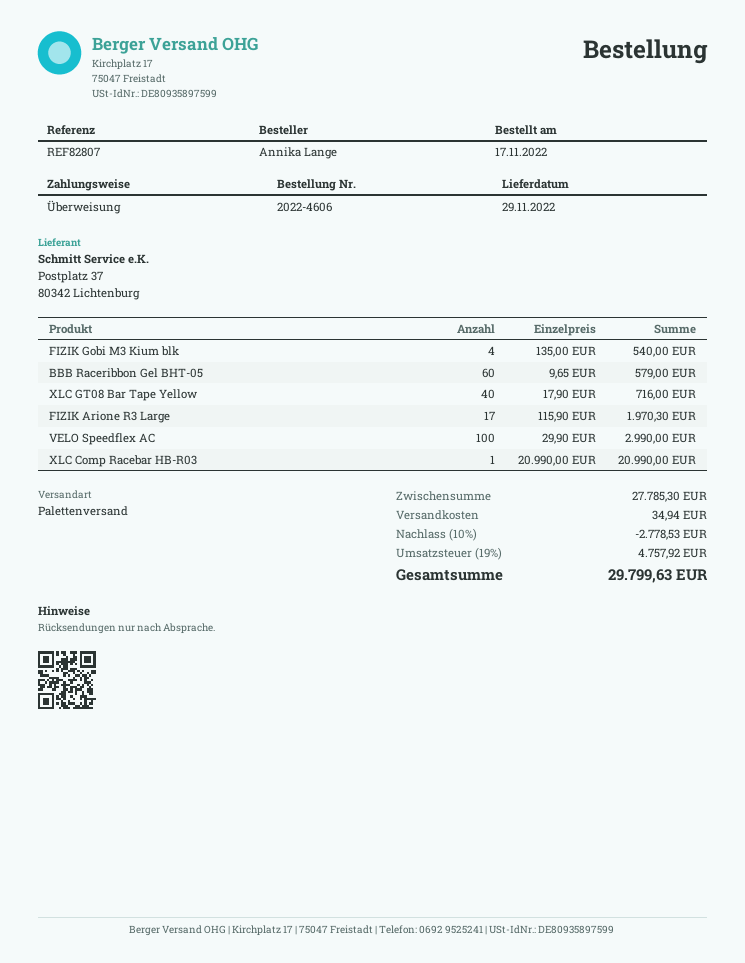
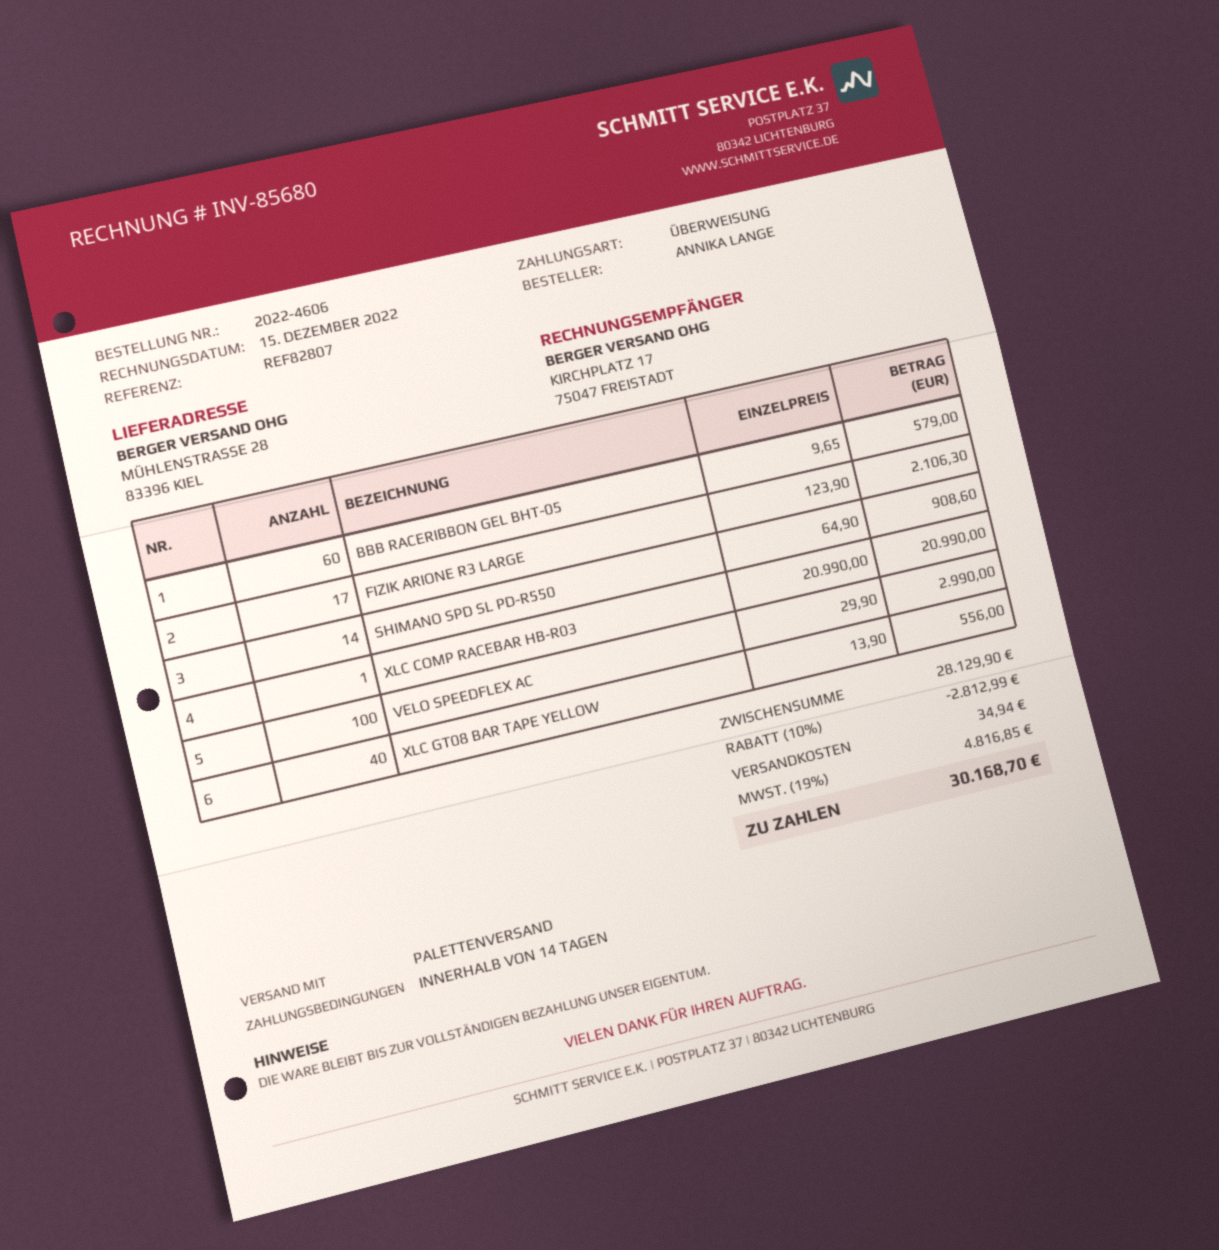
FIZIK Gobi M3 Kium blk: 4 x 135.00 = 540.00 -> none
XLC GT08 Bar Tape Yellow: 40 x 17.90 = 716.00 -> 40 x 13.90 = 556.00
FIZIK Arione R3 Large: 17 x 115.90 = 1970.30 -> 17 x 123.90 = 2106.30
SHIMANO SPD SL PD-R550: none -> 14 x 64.90 = 908.60
subtotal: 27785.30 -> 28129.90
discount: 10% = 2778.53 -> 10% = 2812.99
tax: 19% = 4757.92 -> 19% = 4816.85
total: 29799.63 -> 30168.70

